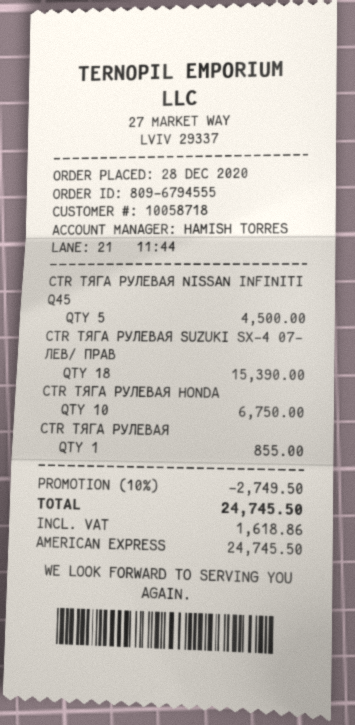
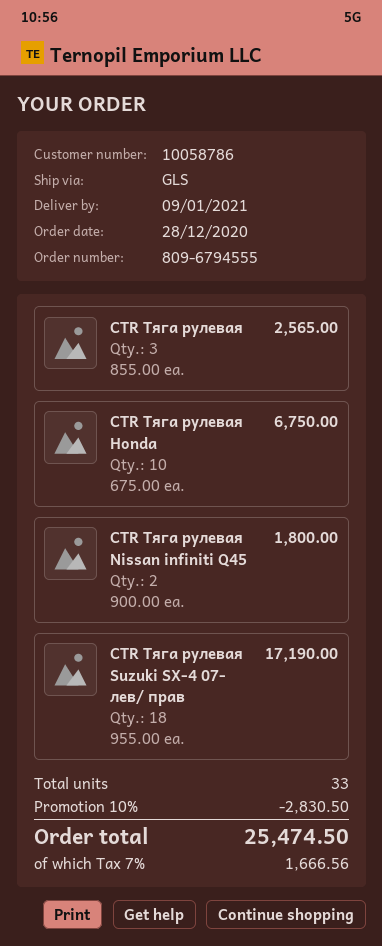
customer number: 10058718 -> 10058786
CTR ТЯГА РУЛЕВАЯ NISSAN INFINITI Q45: 5 for 4500.00 -> 2 for 1800.00
CTR ТЯГА РУЛЕВАЯ SUZUKI SX-4 07- ЛЕВ/ ПРАВ: 18 for 15390.00 -> 18 for 17190.00
CTR ТЯГА РУЛЕВАЯ: 1 for 855.00 -> 3 for 2565.00
discount: 10% = 2749.50 -> 10% = 2830.50
tax: 1618.86 -> 1666.56
total: 24745.50 -> 25474.50

